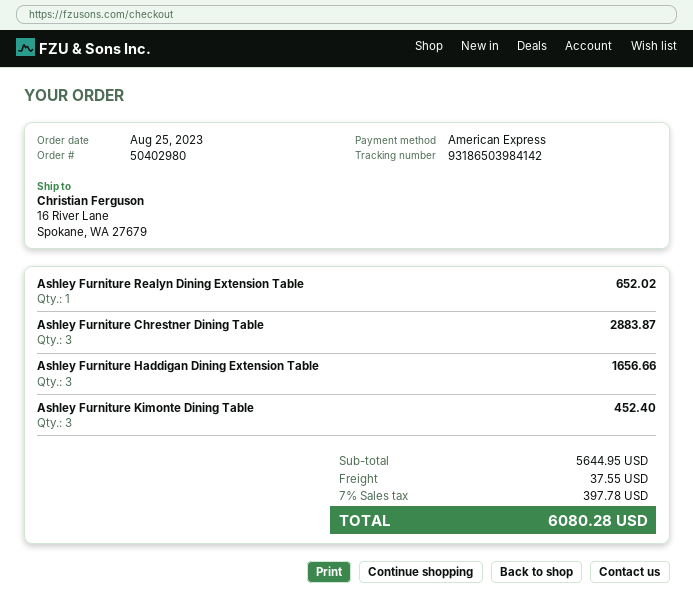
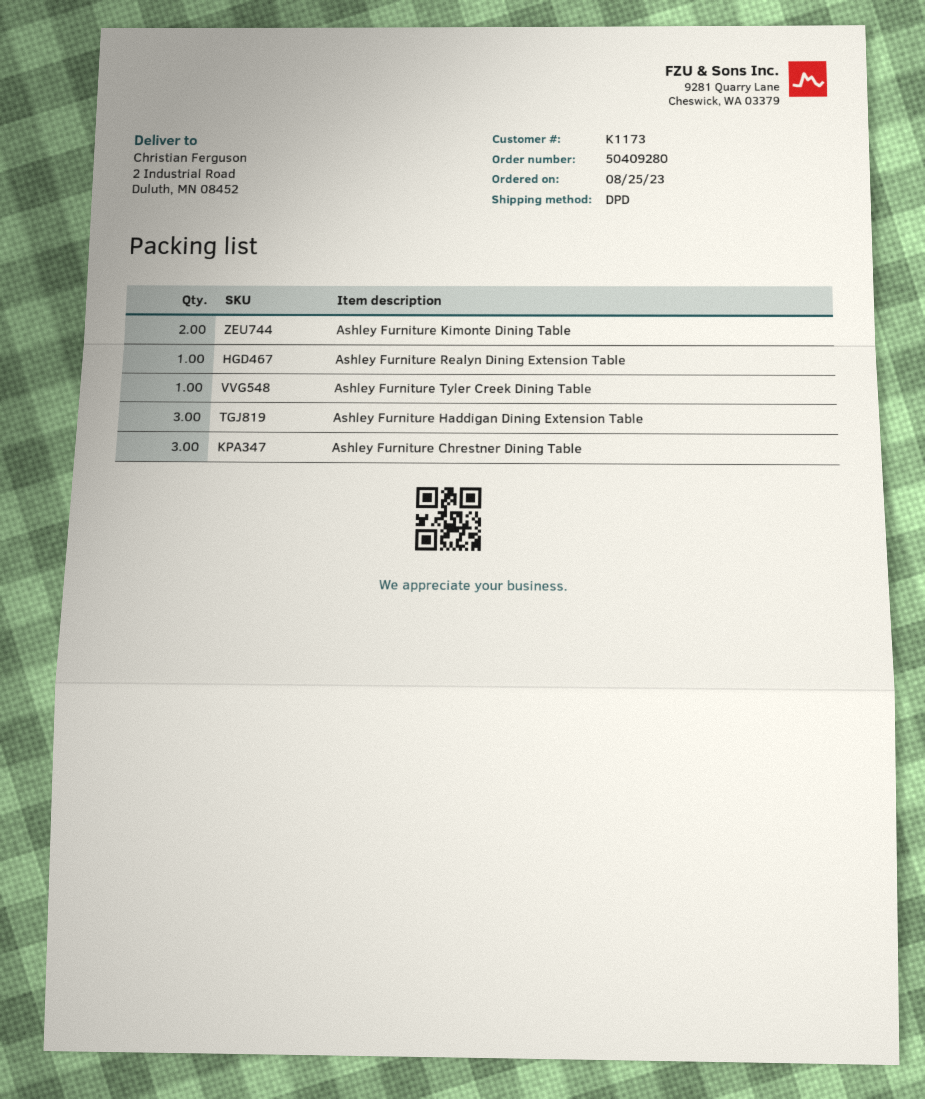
order number: 50402980 -> 50409280
ship to: 16 River Lane, Spokane, WA 27679 -> 2 Industrial Road, Duluth, MN 08452
Ashley Furniture Kimonte Dining Table: 3 -> 2
Ashley Furniture Tyler Creek Dining Table: none -> 1

